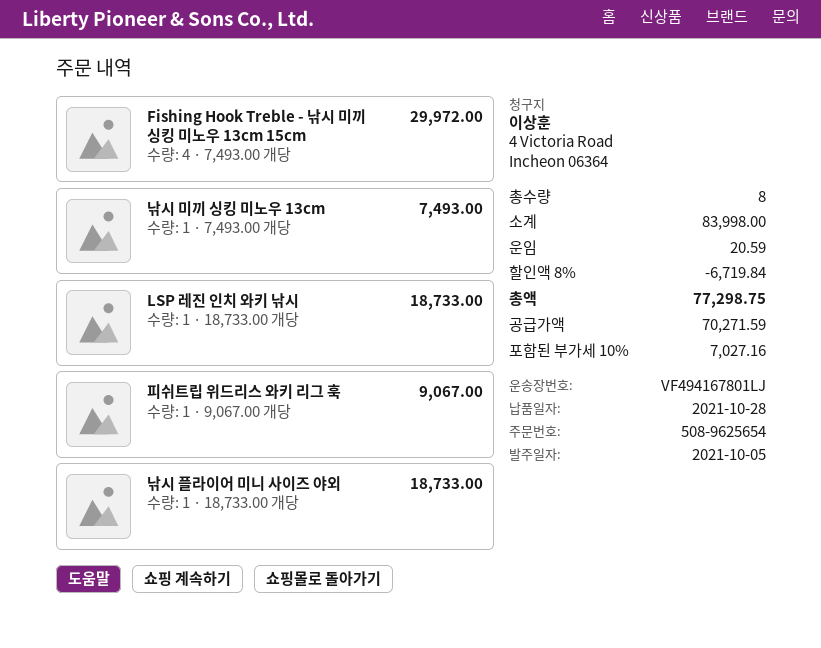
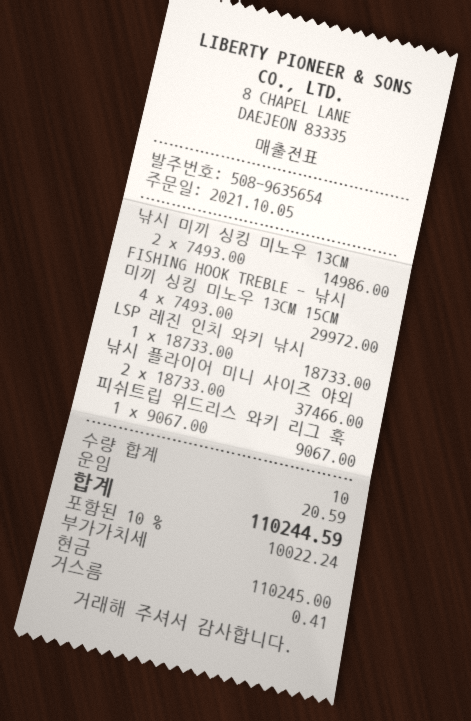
order number: 508-9625654 -> 508-9635654
낚시 미끼 싱킹 미노우 13cm: 1 x 7493.00 = 7493.00 -> 2 x 7493.00 = 14986.00
낚시 플라이어 미니 사이즈 야외: 1 x 18733.00 = 18733.00 -> 2 x 18733.00 = 37466.00
total quantity: 8 -> 10
discount: 8% = 6719.84 -> none
tax: 10% = 7027.16 -> 10% = 10022.24
total: 77298.75 -> 110244.59

